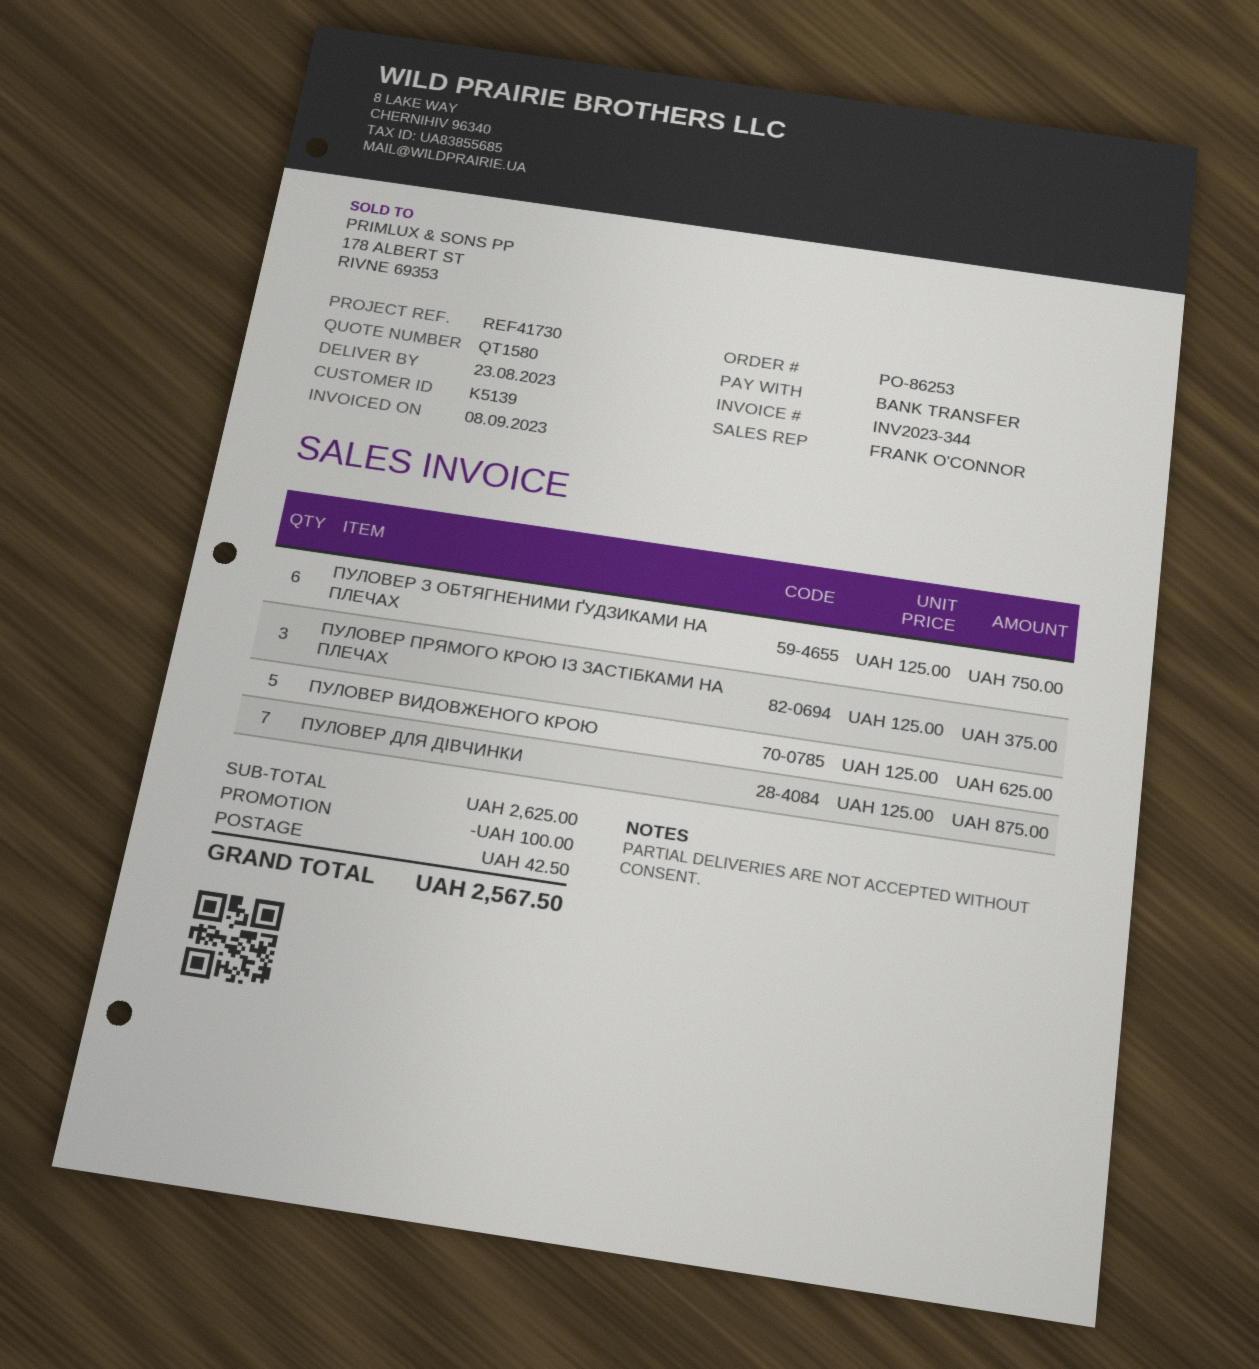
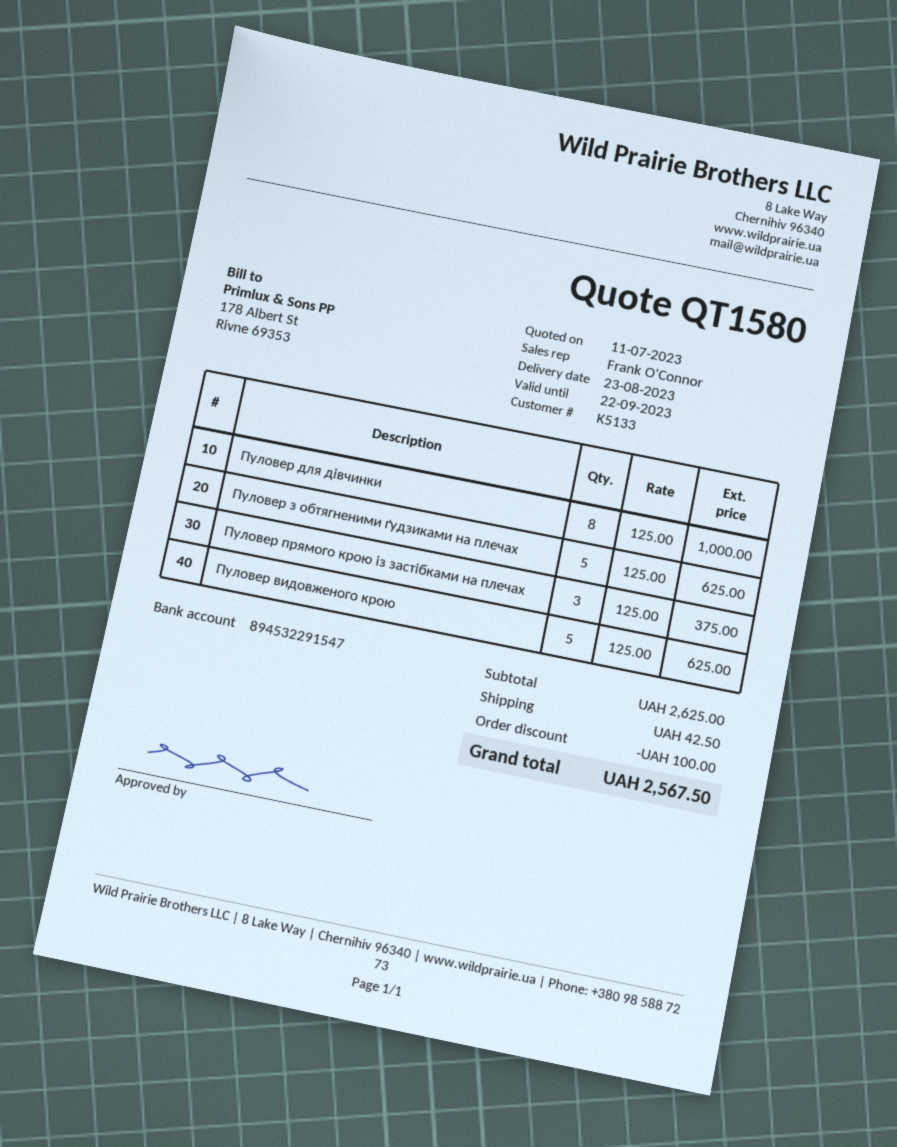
customer number: K5139 -> K5133
ПУЛОВЕР З ОБТЯГНЕНИМИ ҐУДЗИКАМИ НА ПЛЕЧАХ: 6 x 125.00 = 750.00 -> 5 x 125.00 = 625.00
ПУЛОВЕР ДЛЯ ДІВЧИНКИ: 7 x 125.00 = 875.00 -> 8 x 125.00 = 1000.00

